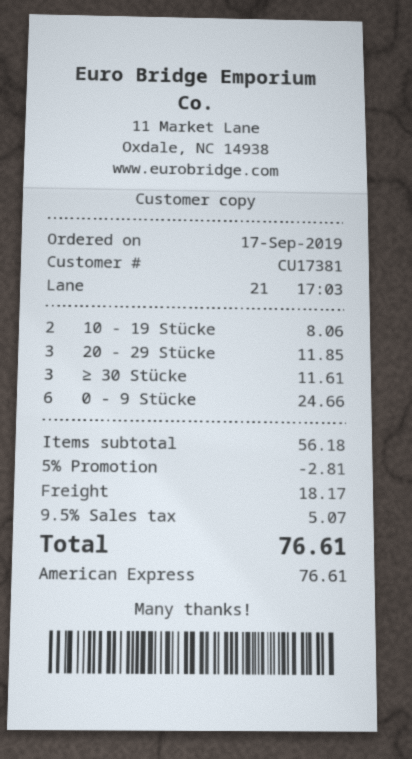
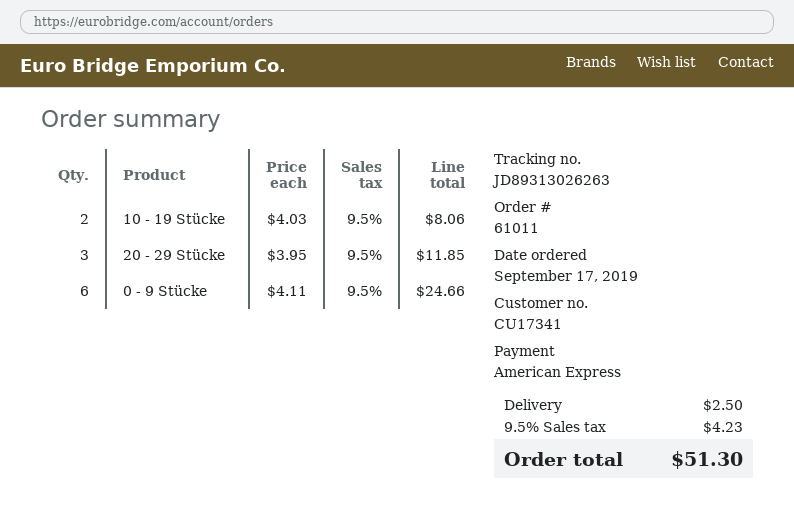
customer number: CU17381 -> CU17341
≥ 30 Stücke: 3 for 11.61 -> none
discount: 5% = 2.81 -> none
shipping: 18.17 -> 2.50
tax: 9.5% = 5.07 -> 9.5% = 4.23
total: 76.61 -> 51.30

